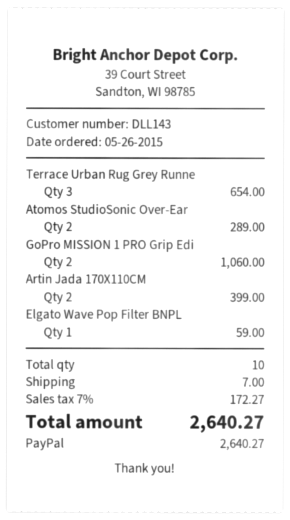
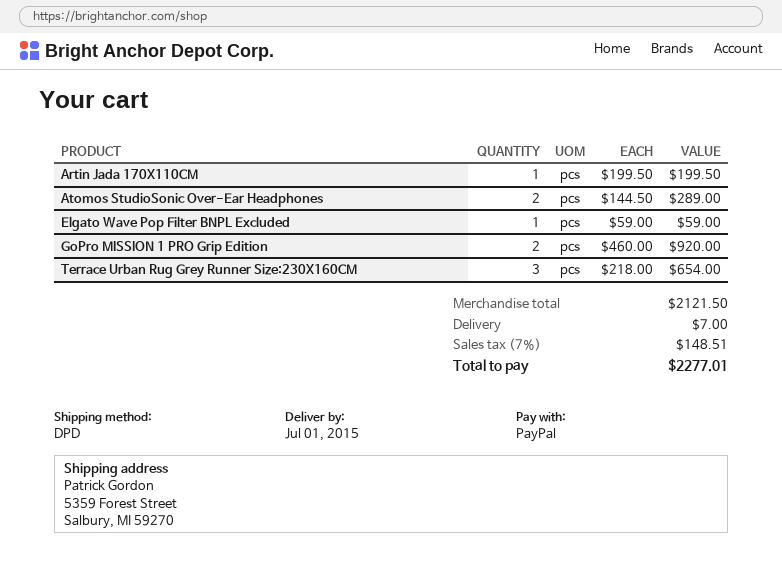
GoPro MISSION 1 PRO Grip Edi: 2 for 1060.00 -> 2 for 920.00
Artin Jada 170X110CM: 2 for 399.00 -> 1 for 199.50
tax: 7% = 172.27 -> 7% = 148.51
total: 2640.27 -> 2277.01

